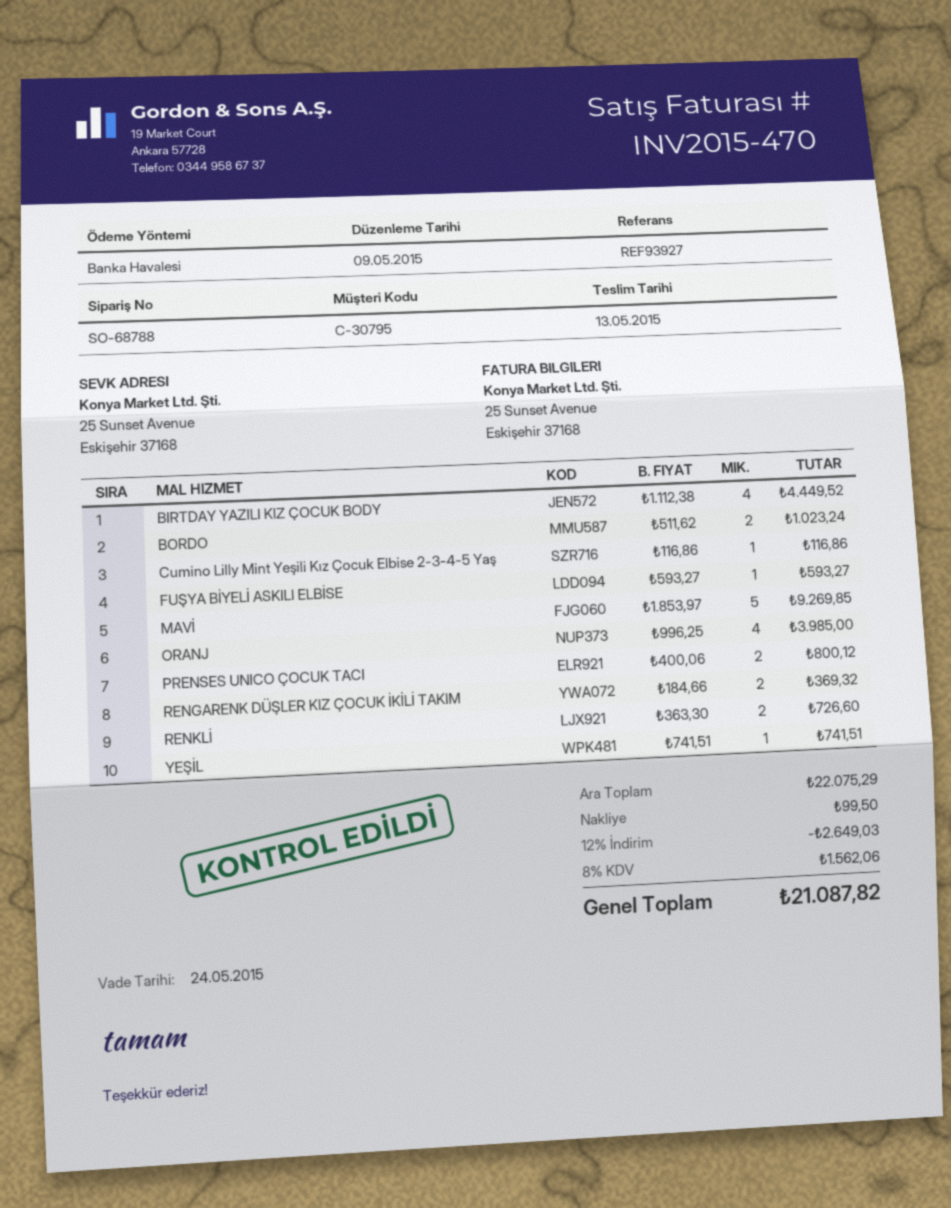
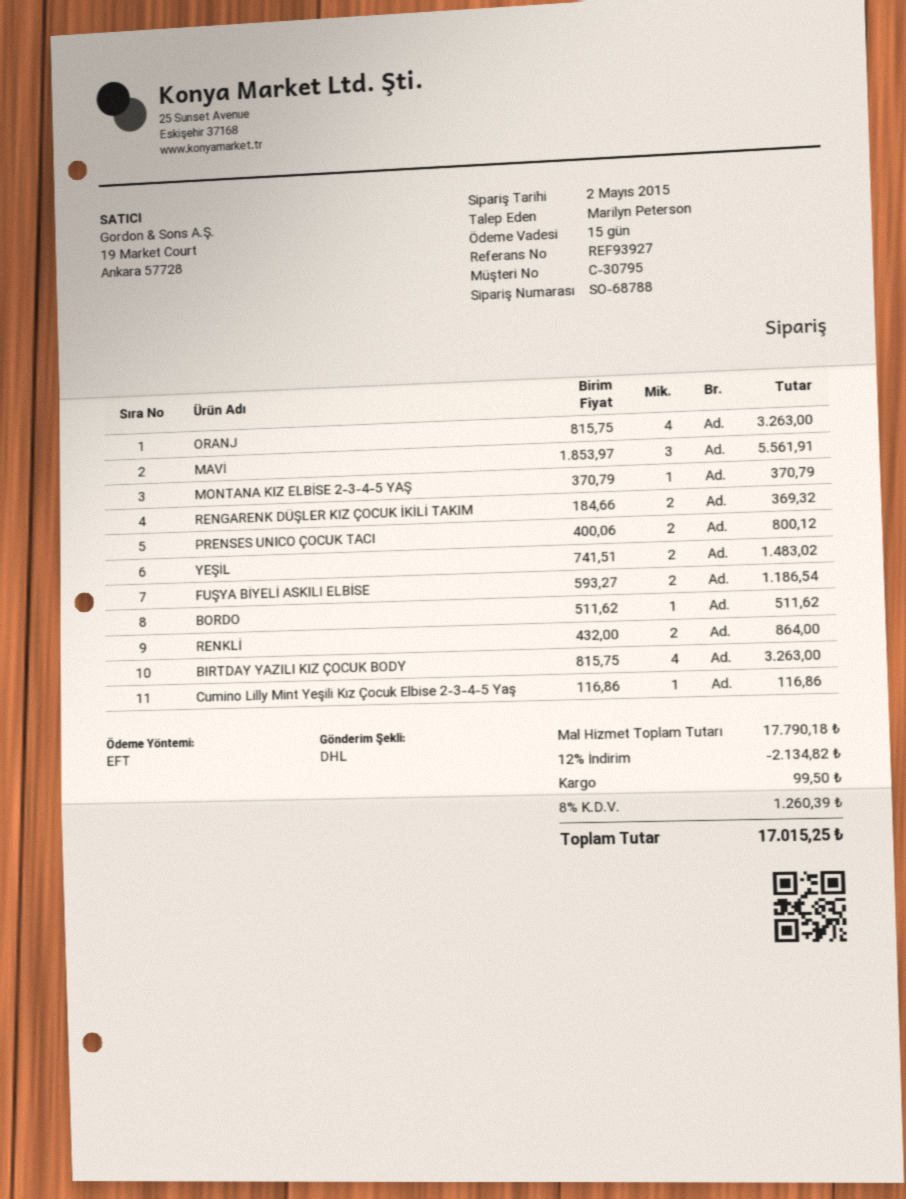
BIRTDAY YAZILI KIZ ÇOCUK BODY: 4 x 1112.38 = 4449.52 -> 4 x 815.75 = 3263.00
BORDO: 2 x 511.62 = 1023.24 -> 1 x 511.62 = 511.62
FUŞYA BİYELİ ASKILI ELBİSE: 1 x 593.27 = 593.27 -> 2 x 593.27 = 1186.54
MAVİ: 5 x 1853.97 = 9269.85 -> 3 x 1853.97 = 5561.91
ORANJ: 4 x 996.25 = 3985.00 -> 4 x 815.75 = 3263.00
RENKLİ: 2 x 363.30 = 726.60 -> 2 x 432.00 = 864.00
YEŞİL: 1 x 741.51 = 741.51 -> 2 x 741.51 = 1483.02
MONTANA KIZ ELBİSE 2-3-4-5 YAŞ: none -> 1 x 370.79 = 370.79
subtotal: 22075.29 -> 17790.18
discount: 12% = 2649.03 -> 12% = 2134.82
tax: 8% = 1562.06 -> 8% = 1260.39
total: 21087.82 -> 17015.25

